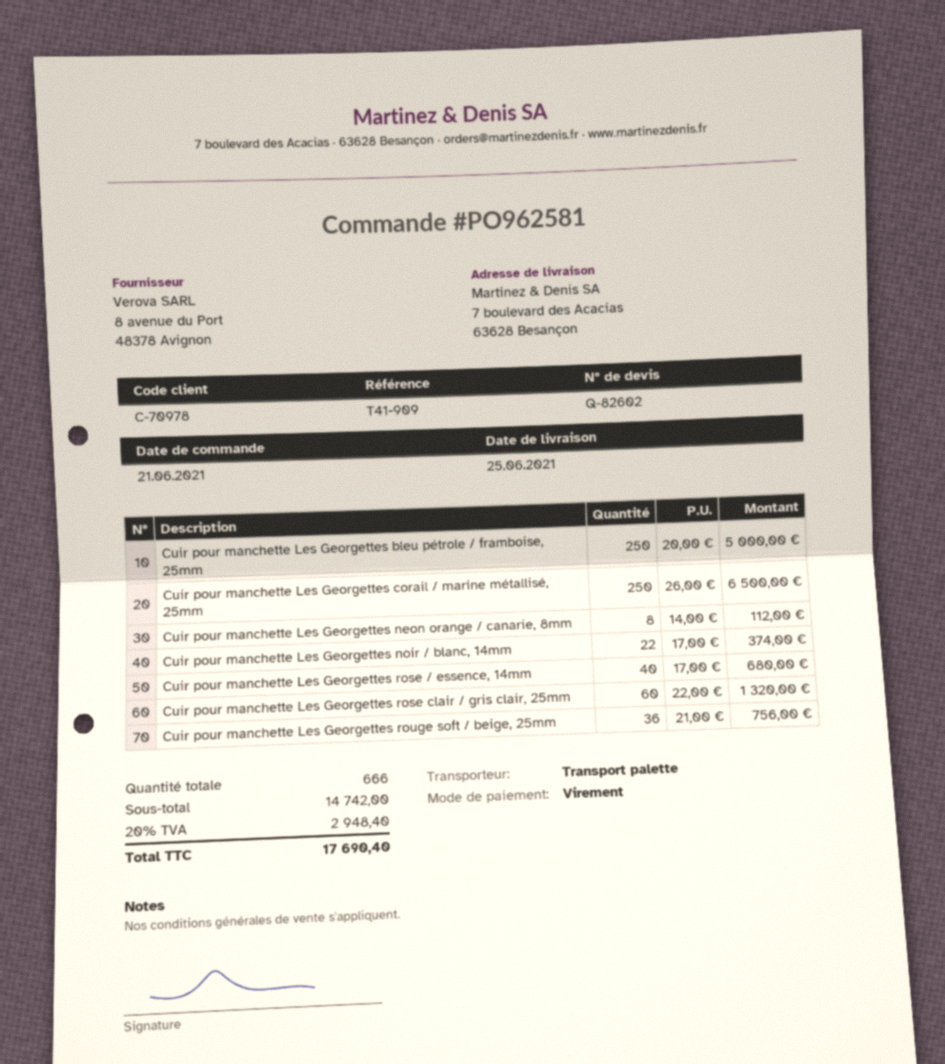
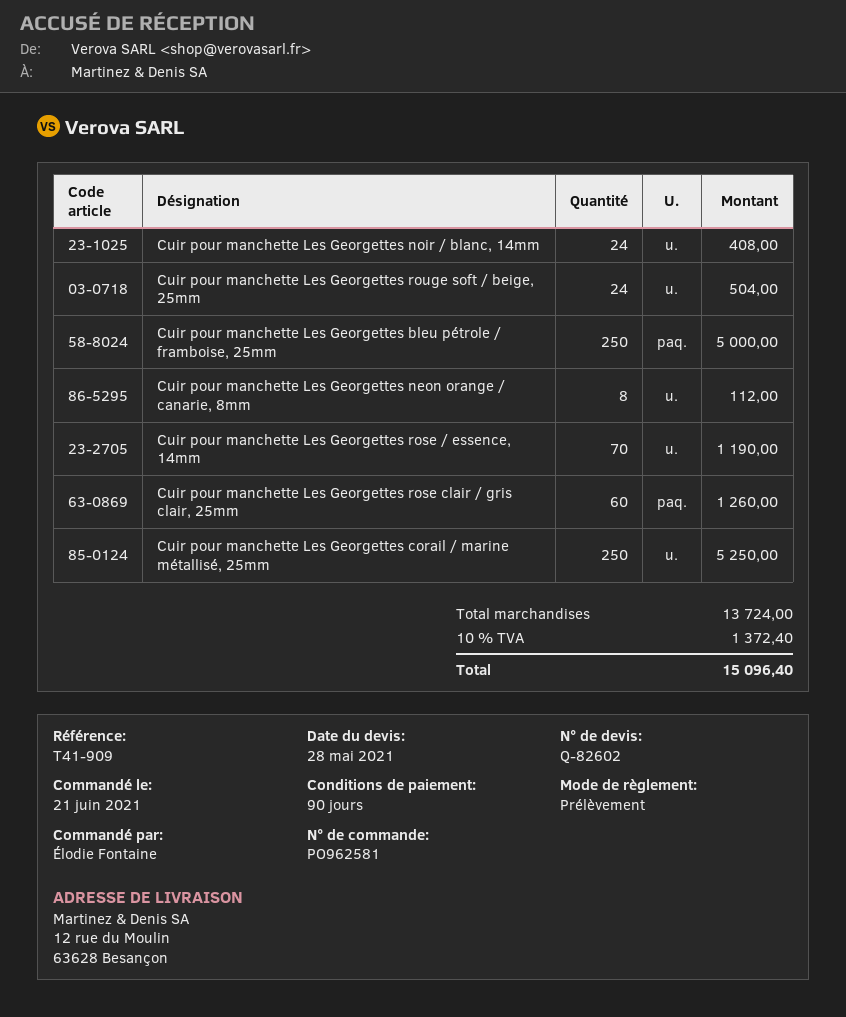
payment method: bank transfer -> direct debit
ship to: 7 boulevard des Acacias, 63628 Besançon -> 12 rue du Moulin, 63628 Besançon
Cuir pour manchette Les Georgettes corail / marine métallisé, 25mm: 250 for 6500.00 -> 250 for 5250.00
Cuir pour manchette Les Georgettes noir / blanc, 14mm: 22 for 374.00 -> 24 for 408.00
Cuir pour manchette Les Georgettes rose / essence, 14mm: 40 for 680.00 -> 70 for 1190.00
Cuir pour manchette Les Georgettes rose clair / gris clair, 25mm: 60 for 1320.00 -> 60 for 1260.00
Cuir pour manchette Les Georgettes rouge soft / beige, 25mm: 36 for 756.00 -> 24 for 504.00
subtotal: 14742.00 -> 13724.00
tax: 20% = 2948.40 -> 10% = 1372.40
total: 17690.40 -> 15096.40

